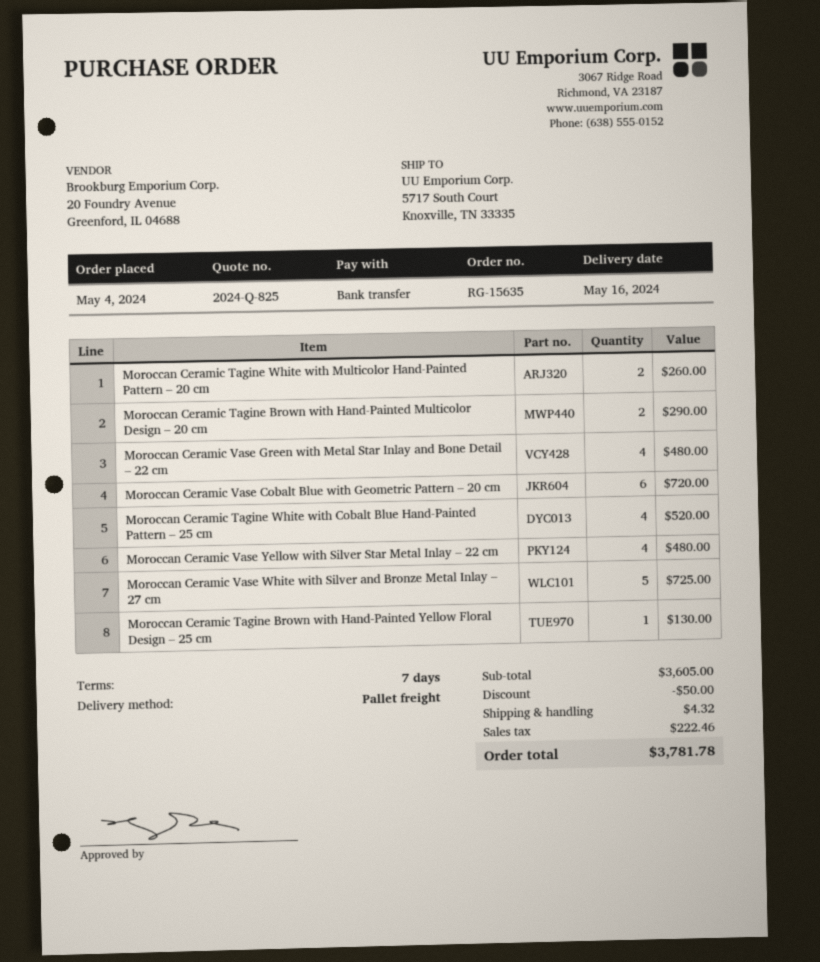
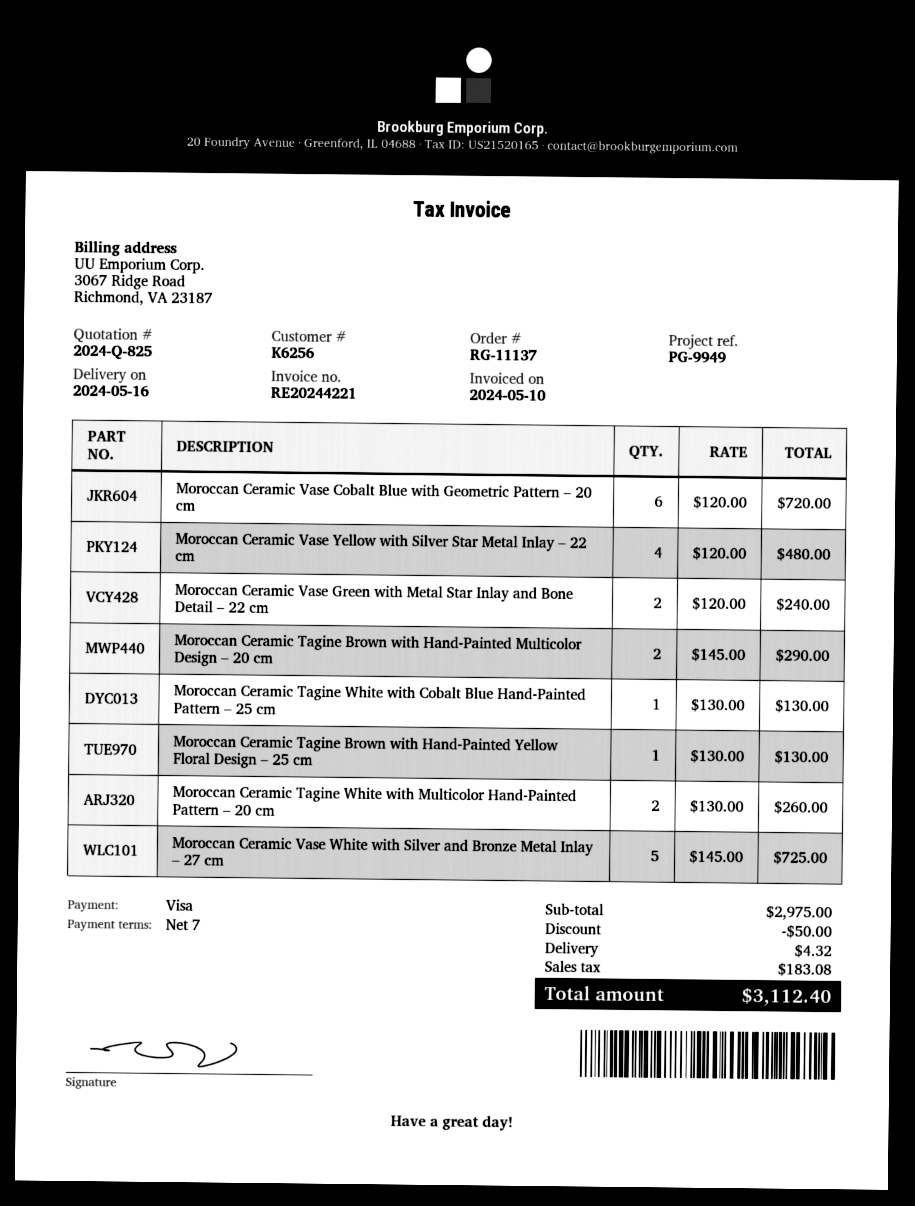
order number: RG-15635 -> RG-11137
payment method: bank transfer -> Visa
Moroccan Ceramic Vase Green with Metal Star Inlay and Bone Detail – 22 cm: 4 for 480.00 -> 2 for 240.00
Moroccan Ceramic Tagine White with Cobalt Blue Hand-Painted Pattern – 25 cm: 4 for 520.00 -> 1 for 130.00
subtotal: 3605.00 -> 2975.00
tax: 222.46 -> 183.08
total: 3781.78 -> 3112.40

